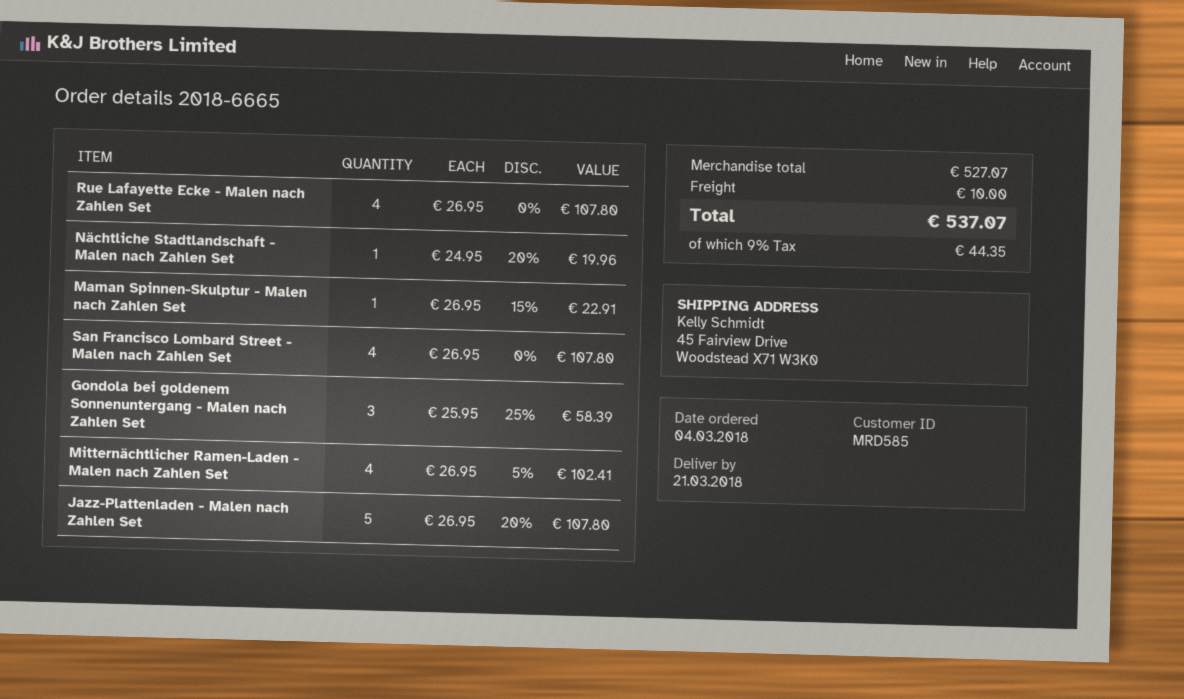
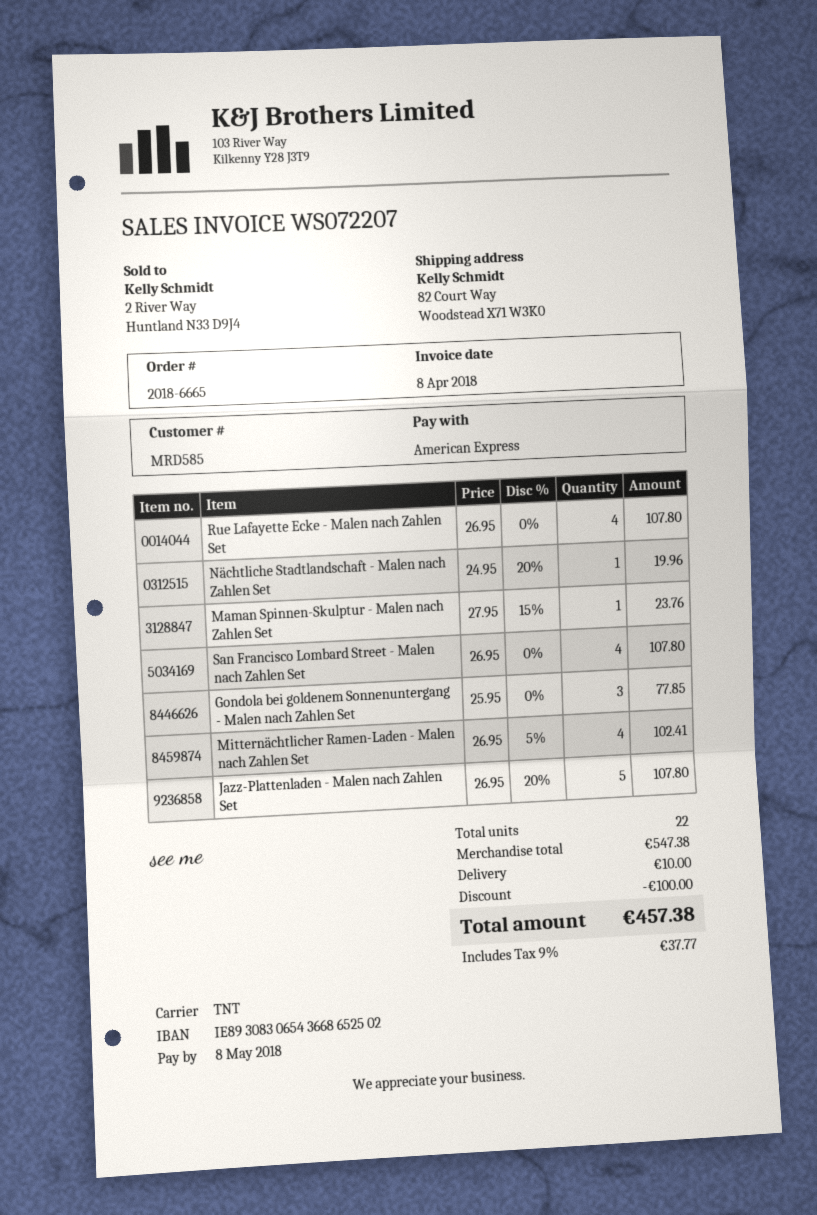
ship to: 45 Fairview Drive, Woodstead X71 W3K0 -> 82 Court Way, Woodstead X71 W3K0
Maman Spinnen-Skulptur - Malen nach Zahlen Set: 1 x 26.95 - 15% = 22.91 -> 1 x 27.95 - 15% = 23.76
Gondola bei goldenem Sonnenuntergang - Malen nach Zahlen Set: 3 x 25.95 - 25% = 58.39 -> 3 x 25.95 = 77.85
subtotal: 527.07 -> 547.38
discount: none -> 100.00
tax: 9% = 44.35 -> 9% = 37.77
total: 537.07 -> 457.38

